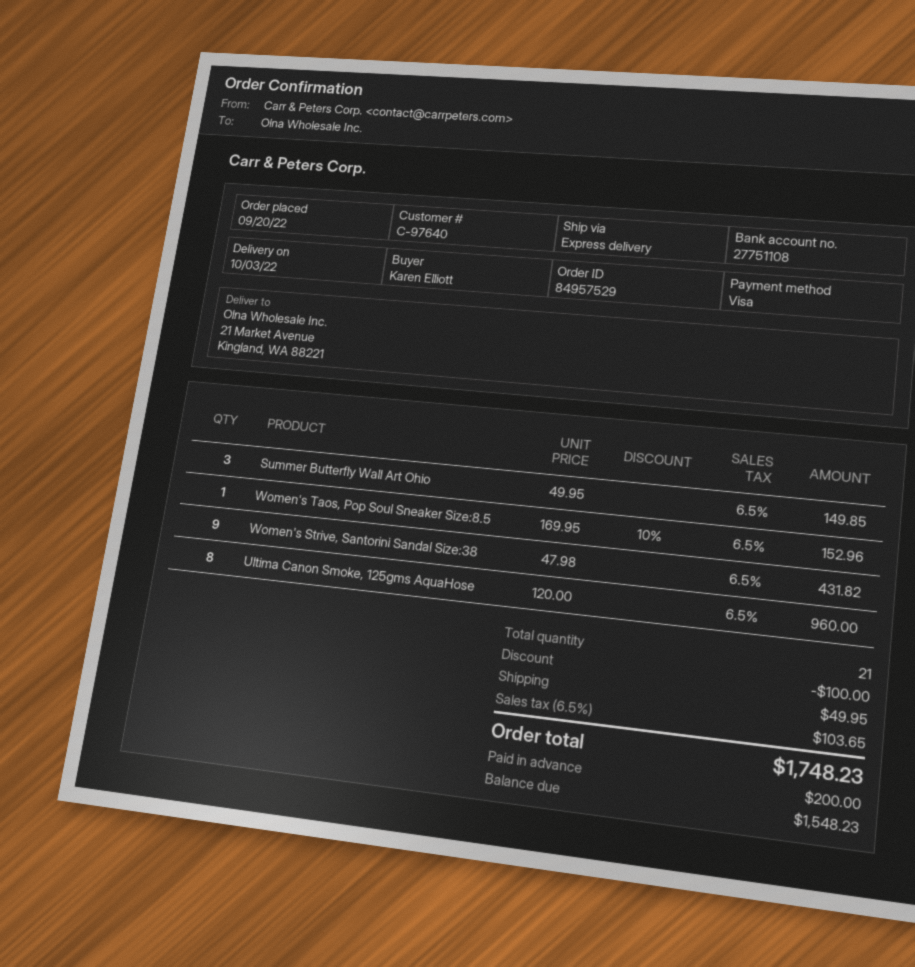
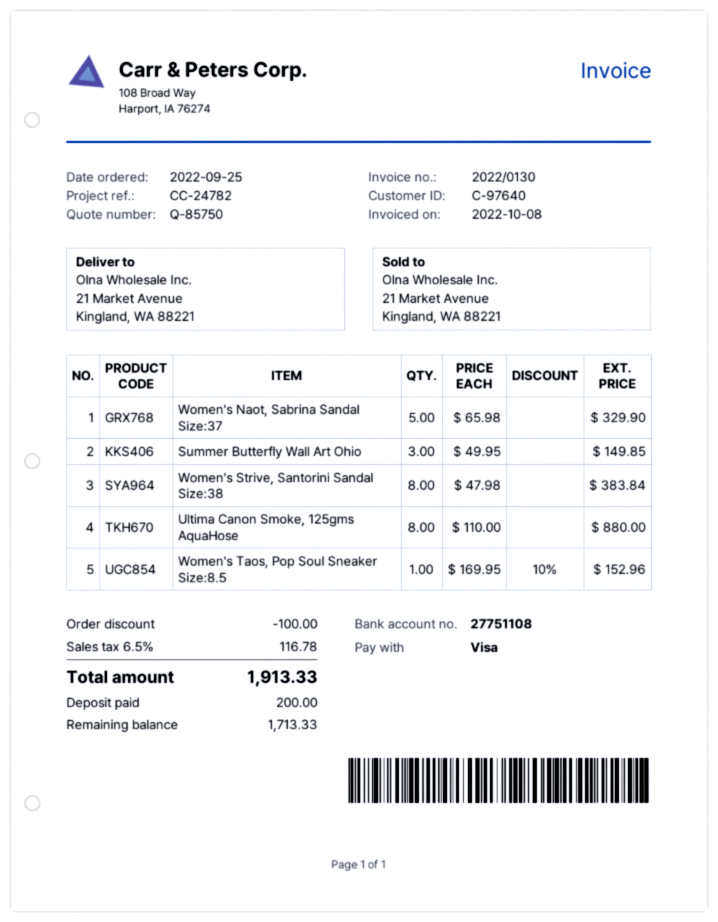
order date: 2022-09-20 -> 2022-09-25
Women's Strive, Santorini Sandal Size:38: 9 x 47.98 = 431.82 -> 8 x 47.98 = 383.84
Ultima Canon Smoke, 125gms AquaHose: 8 x 120.00 = 960.00 -> 8 x 110.00 = 880.00
Women's Naot, Sabrina Sandal Size:37: none -> 5 x 65.98 = 329.90
shipping: 49.95 -> none
tax: 6.5% = 103.65 -> 6.5% = 116.78
total: 1748.23 -> 1913.33
balance: 1548.23 -> 1713.33

